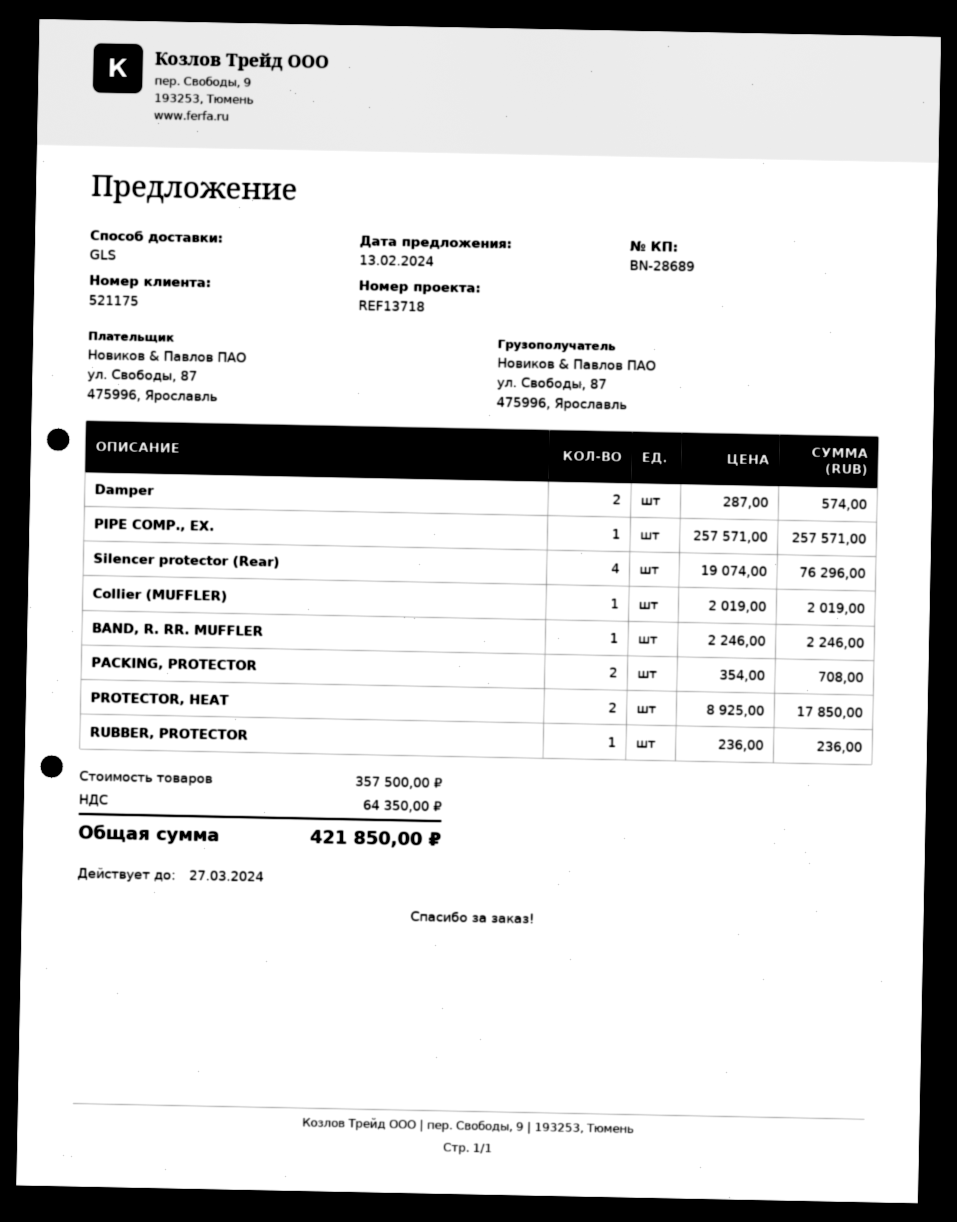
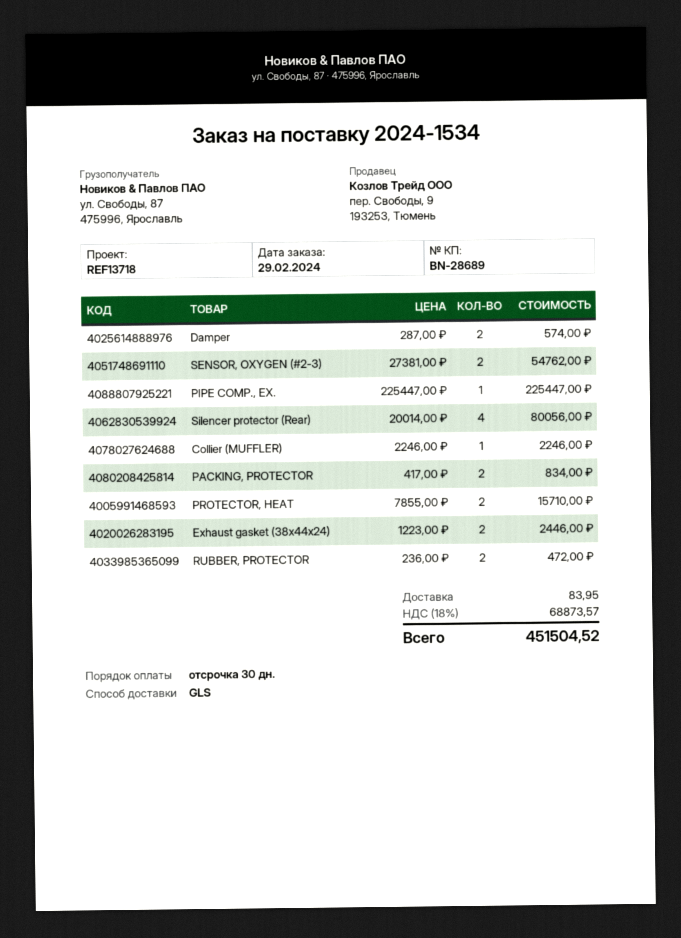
PIPE COMP., EX.: 1 x 257571.00 = 257571.00 -> 1 x 225447.00 = 225447.00
Silencer protector (Rear): 4 x 19074.00 = 76296.00 -> 4 x 20014.00 = 80056.00
Collier (MUFFLER): 1 x 2019.00 = 2019.00 -> 1 x 2246.00 = 2246.00
BAND, R. RR. MUFFLER: 1 x 2246.00 = 2246.00 -> none
PACKING, PROTECTOR: 2 x 354.00 = 708.00 -> 2 x 417.00 = 834.00
PROTECTOR, HEAT: 2 x 8925.00 = 17850.00 -> 2 x 7855.00 = 15710.00
RUBBER, PROTECTOR: 1 x 236.00 = 236.00 -> 2 x 236.00 = 472.00
SENSOR, OXYGEN (#2-3): none -> 2 x 27381.00 = 54762.00
Exhaust gasket (38x44x24): none -> 2 x 1223.00 = 2446.00
shipping: none -> 83.95
tax: 64350.00 -> 68873.57
total: 421850.00 -> 451504.52

